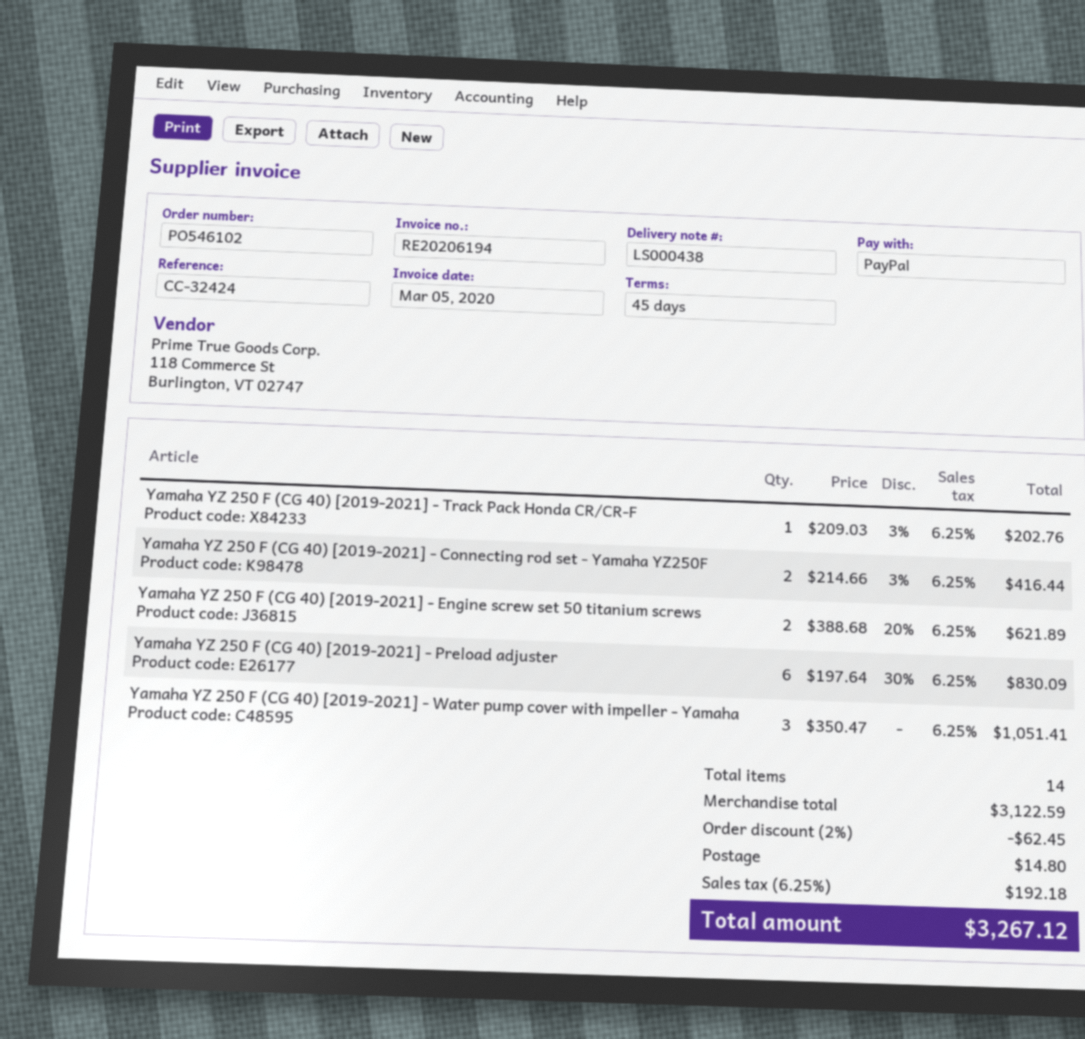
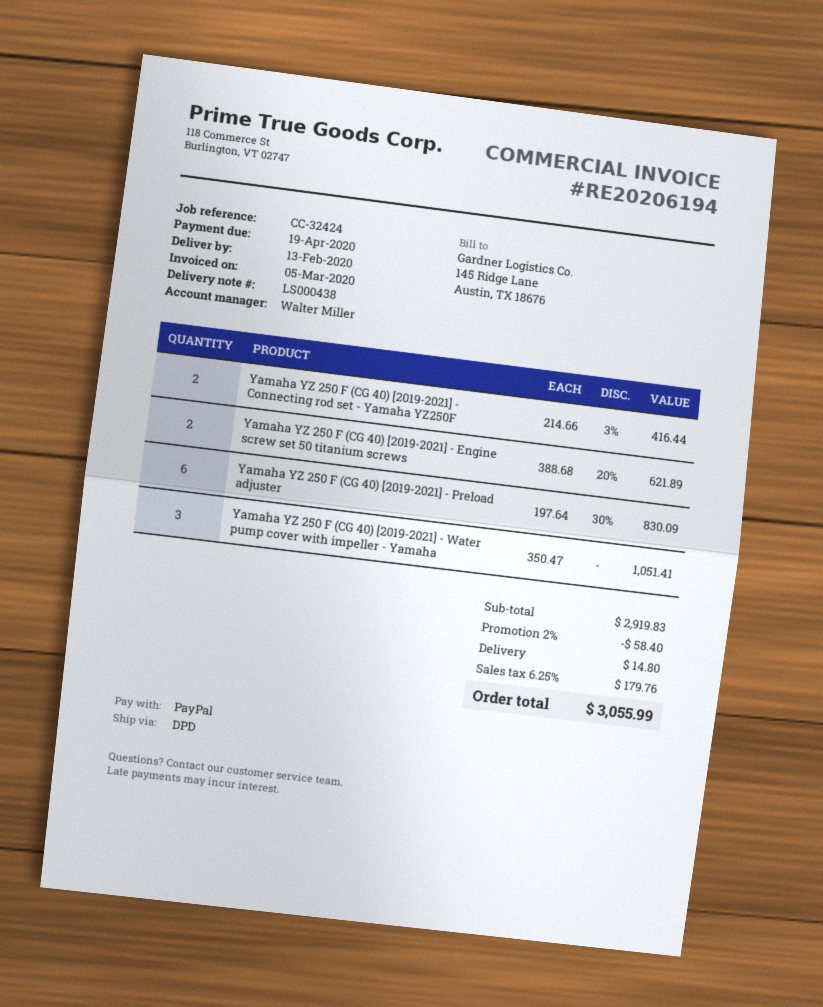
Yamaha YZ 250 F (CG 40) [2019-2021] - Track Pack Honda CR/CR-F: 1 x 209.03 - 3% = 202.76 -> none
subtotal: 3122.59 -> 2919.83
discount: 2% = 62.45 -> 2% = 58.40
tax: 6.25% = 192.18 -> 6.25% = 179.76
total: 3267.12 -> 3055.99

